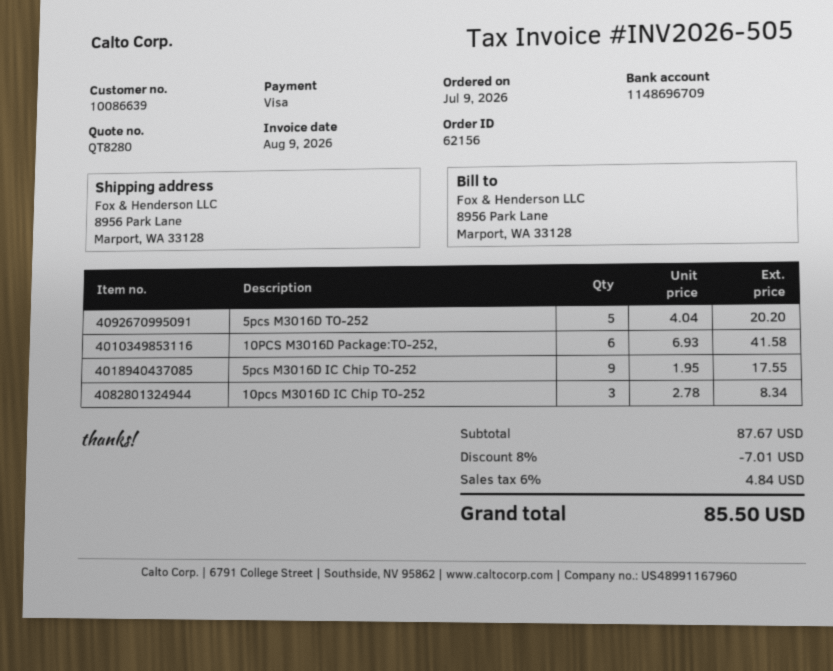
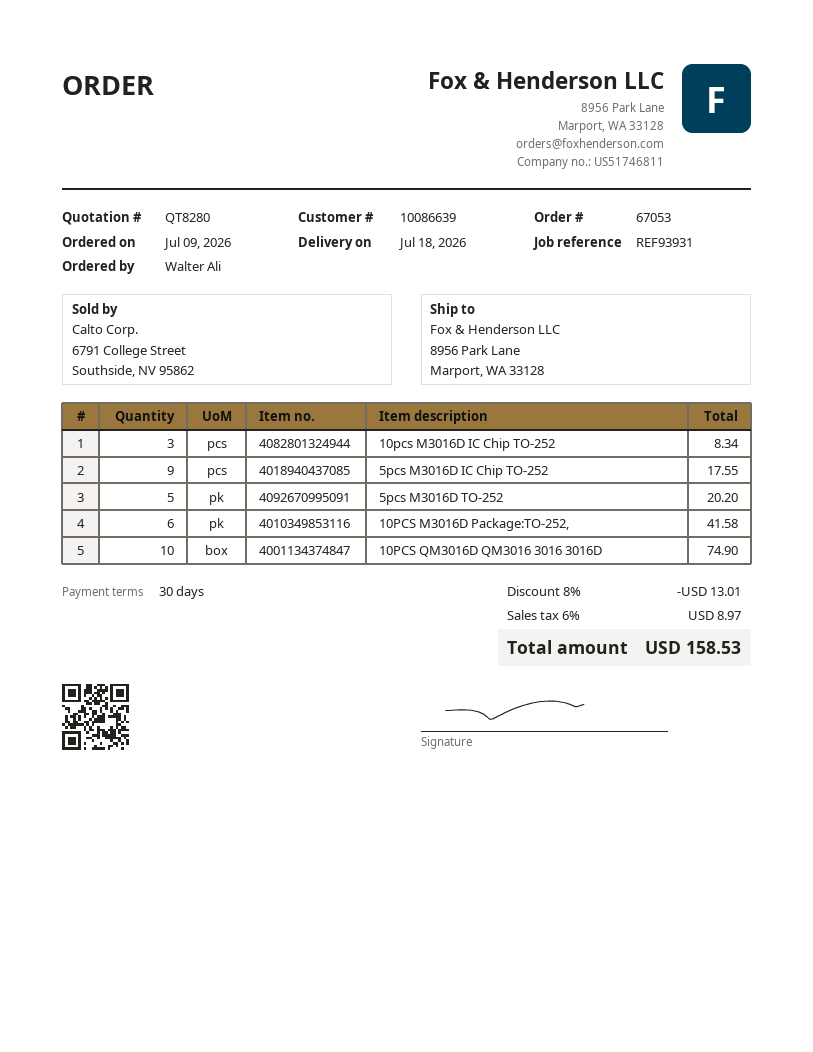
order number: 62156 -> 67053
10PCS QM3016D QM3016 3016 3016D: none -> 10 for 74.90
discount: 8% = 7.01 -> 8% = 13.01
tax: 6% = 4.84 -> 6% = 8.97
total: 85.50 -> 158.53

